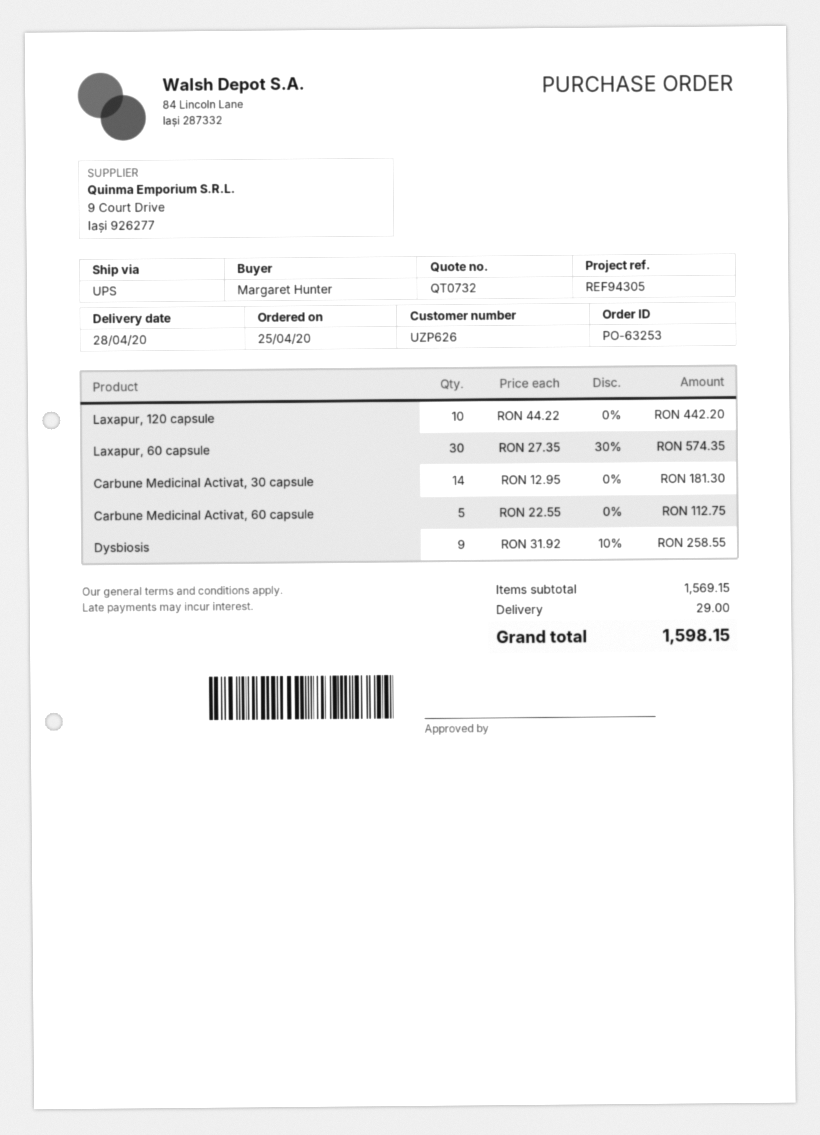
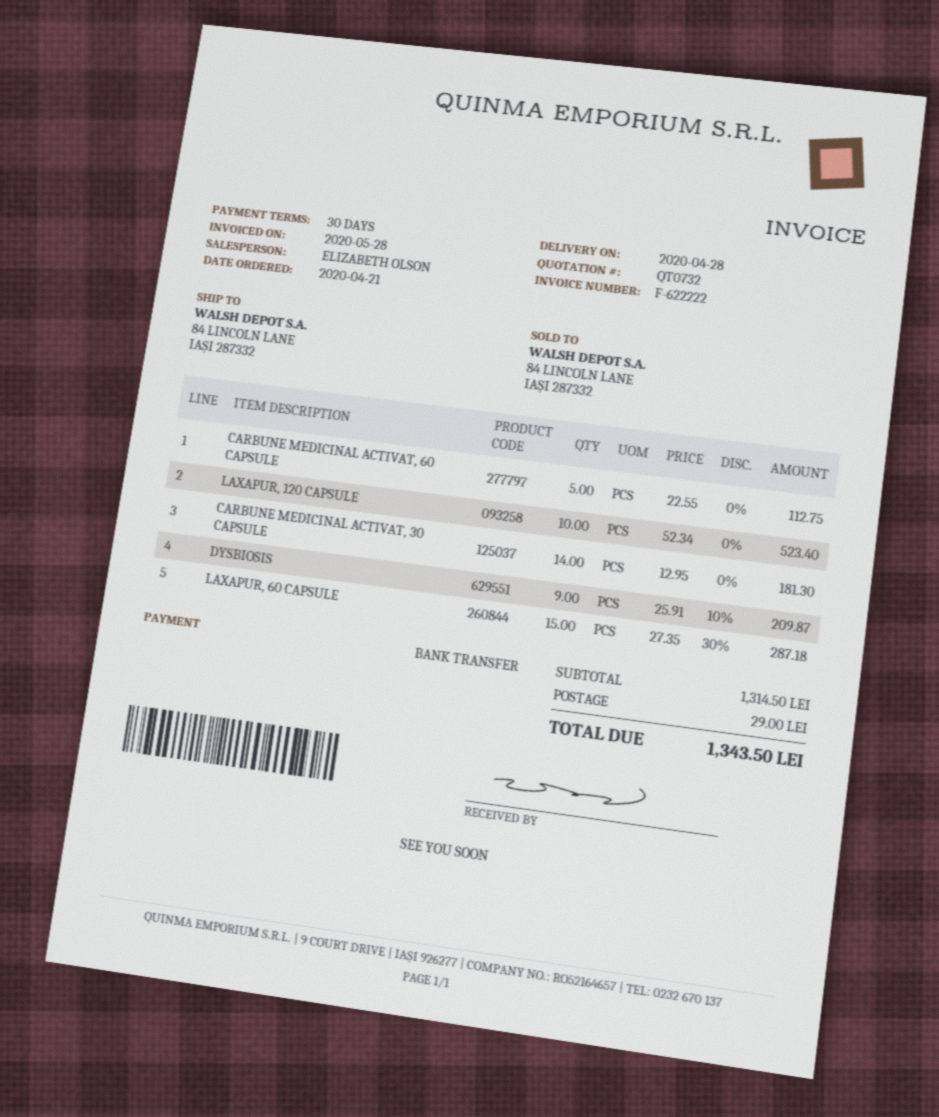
order date: 2020-04-25 -> 2020-04-21
Laxapur, 120 capsule: 10 x 44.22 = 442.20 -> 10 x 52.34 = 523.40
Laxapur, 60 capsule: 30 x 27.35 - 30% = 574.35 -> 15 x 27.35 - 30% = 287.18
Dysbiosis: 9 x 31.92 - 10% = 258.55 -> 9 x 25.91 - 10% = 209.87
subtotal: 1569.15 -> 1314.50
total: 1598.15 -> 1343.50

